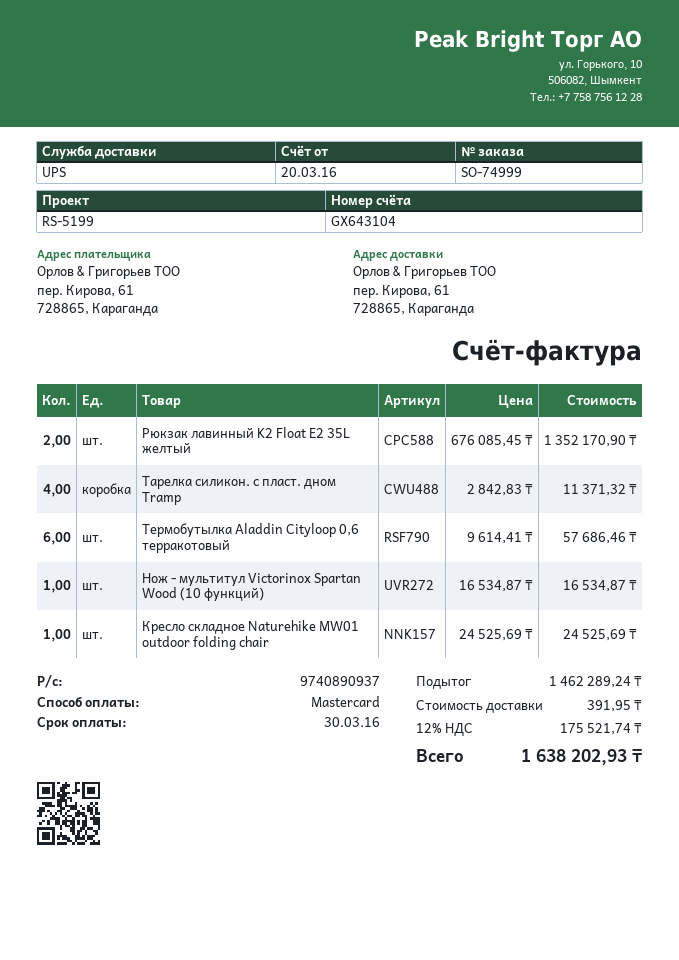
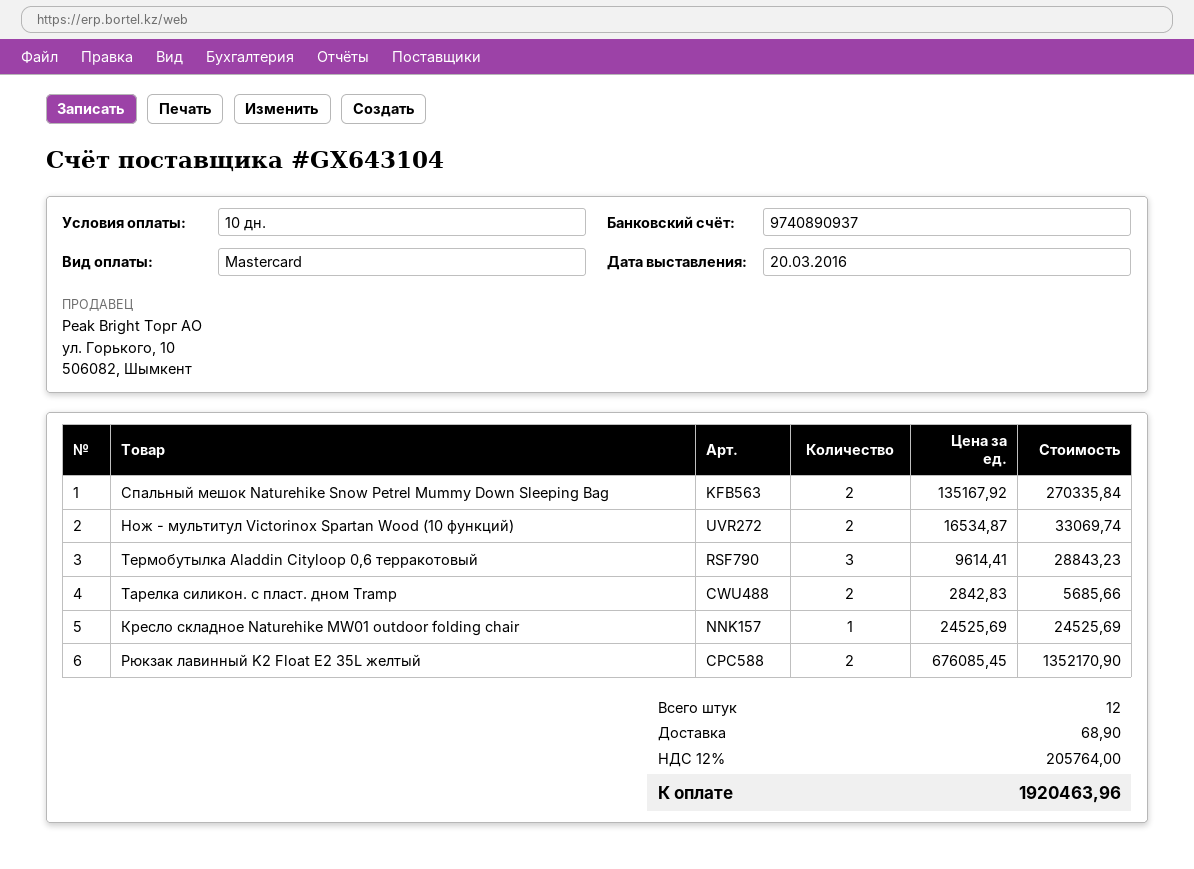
Тарелка силикон. с пласт. дном Tramp: 4 x 2842.83 = 11371.32 -> 2 x 2842.83 = 5685.66
Термобутылка Aladdin Cityloop 0,6 терракотовый: 6 x 9614.41 = 57686.46 -> 3 x 9614.41 = 28843.23
Нож - мультитул Victorinox Spartan Wood (10 функций): 1 x 16534.87 = 16534.87 -> 2 x 16534.87 = 33069.74
Спальный мешок Naturehike Snow Petrel Mummy Down Sleeping Bag: none -> 2 x 135167.92 = 270335.84
shipping: 391.95 -> 68.90
tax: 12% = 175521.74 -> 12% = 205764.00
total: 1638202.93 -> 1920463.96

